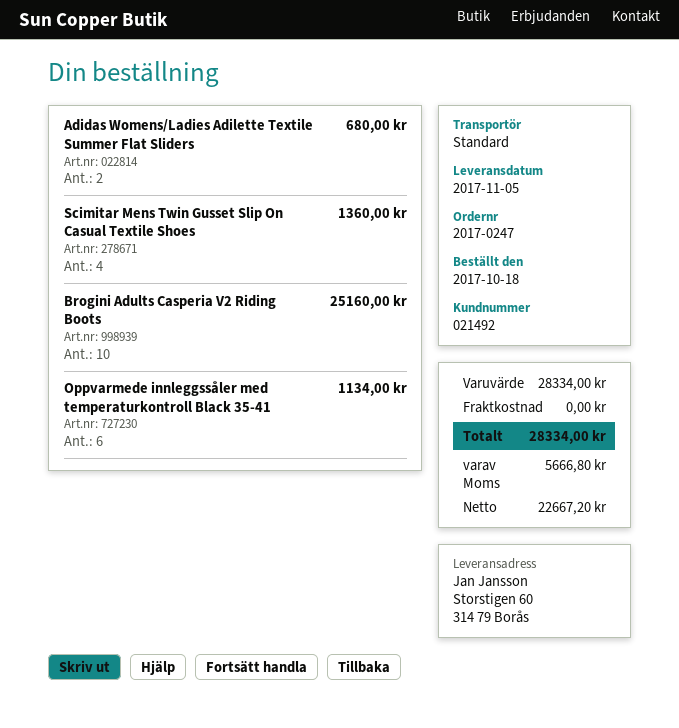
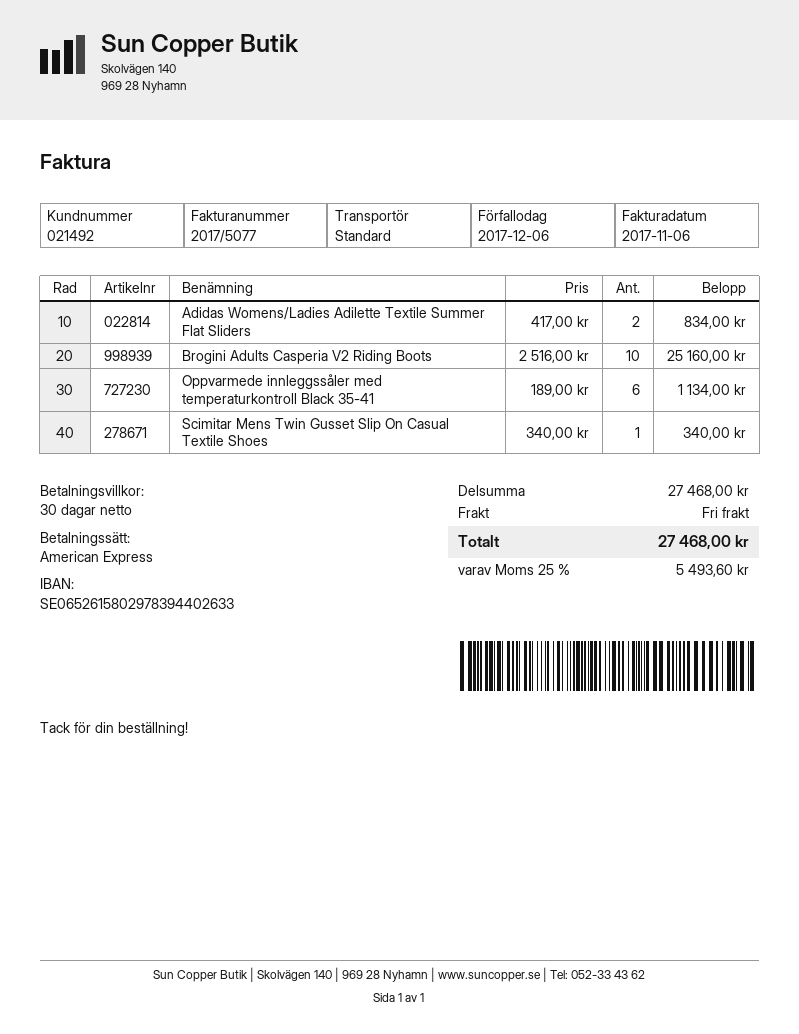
Adidas Womens/Ladies Adilette Textile Summer Flat Sliders: 2 for 680.00 -> 2 for 834.00
Scimitar Mens Twin Gusset Slip On Casual Textile Shoes: 4 for 1360.00 -> 1 for 340.00
subtotal: 28334.00 -> 27468.00
tax: 5666.80 -> 5493.60
total: 28334.00 -> 27468.00

